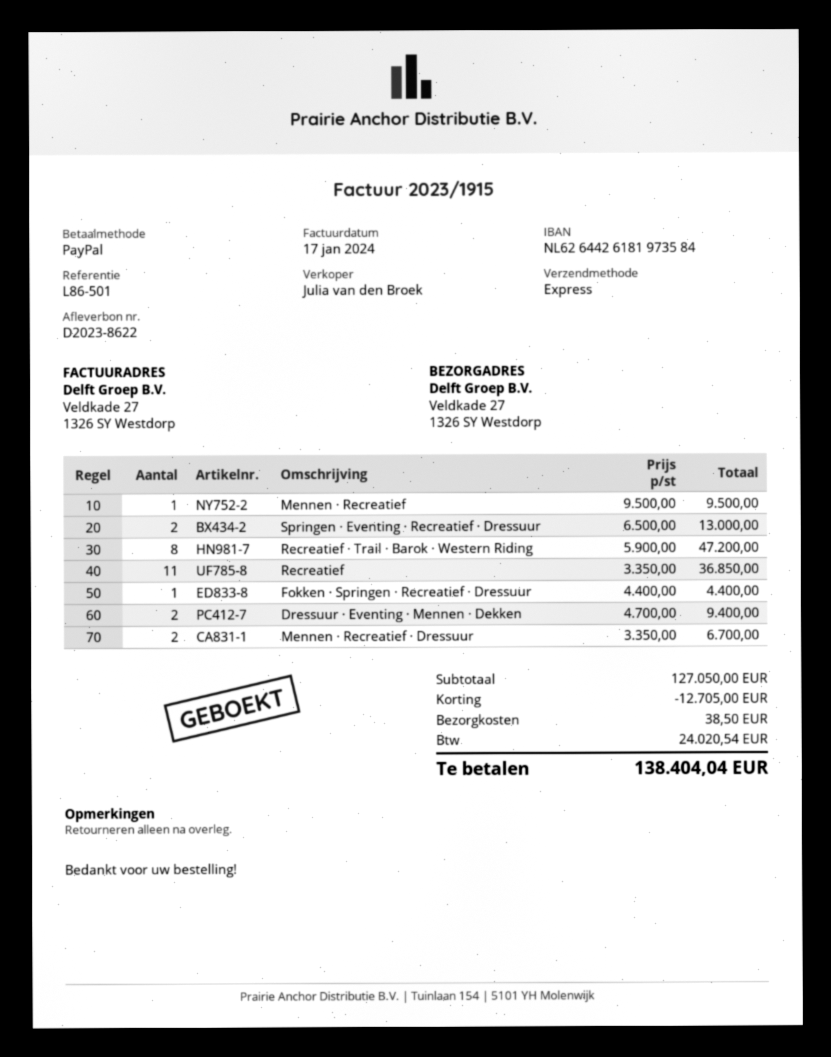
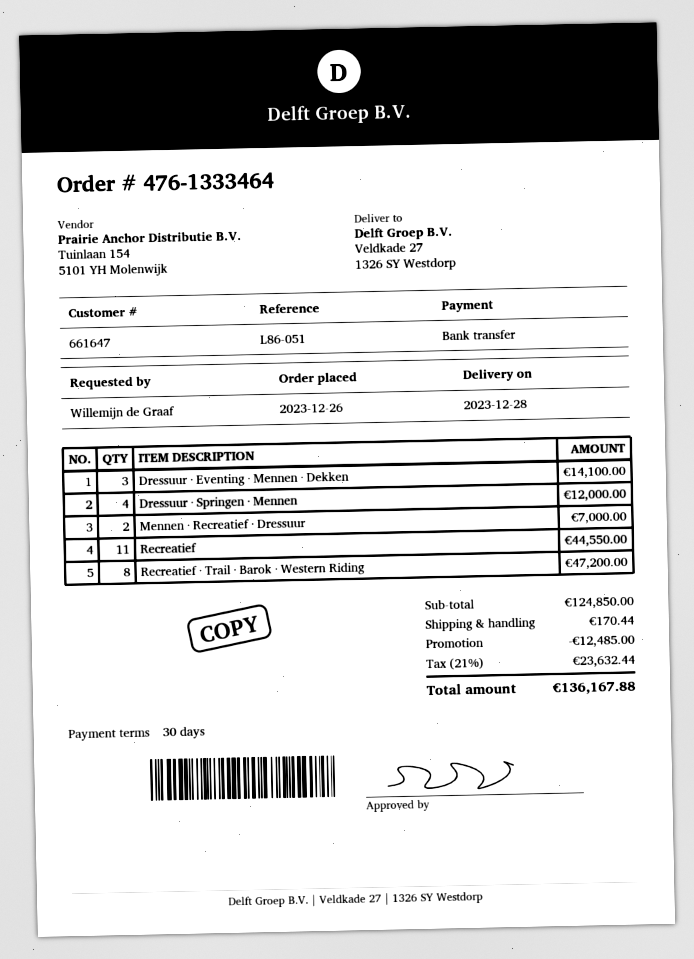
reference: L86-501 -> L86-051
payment method: PayPal -> bank transfer
Mennen · Recreatief: 1 for 9500.00 -> none
Springen · Eventing · Recreatief · Dressuur: 2 for 13000.00 -> none
Recreatief: 11 for 36850.00 -> 11 for 44550.00
Fokken · Springen · Recreatief · Dressuur: 1 for 4400.00 -> none
Dressuur · Eventing · Mennen · Dekken: 2 for 9400.00 -> 3 for 14100.00
Mennen · Recreatief · Dressuur: 2 for 6700.00 -> 2 for 7000.00
Dressuur · Springen · Mennen: none -> 4 for 12000.00
subtotal: 127050.00 -> 124850.00
discount: 12705.00 -> 12485.00
shipping: 38.50 -> 170.44
tax: 24020.54 -> 23632.44
total: 138404.04 -> 136167.88

